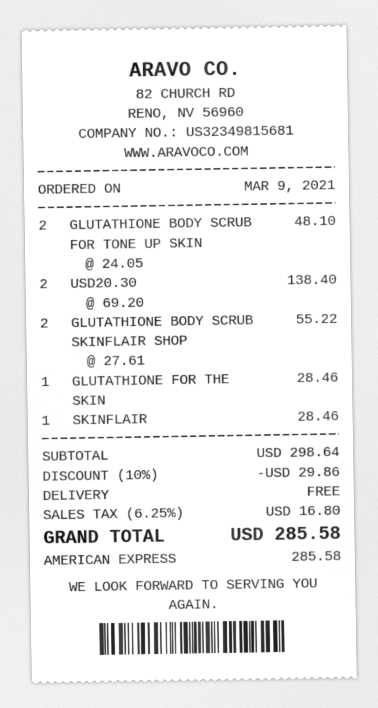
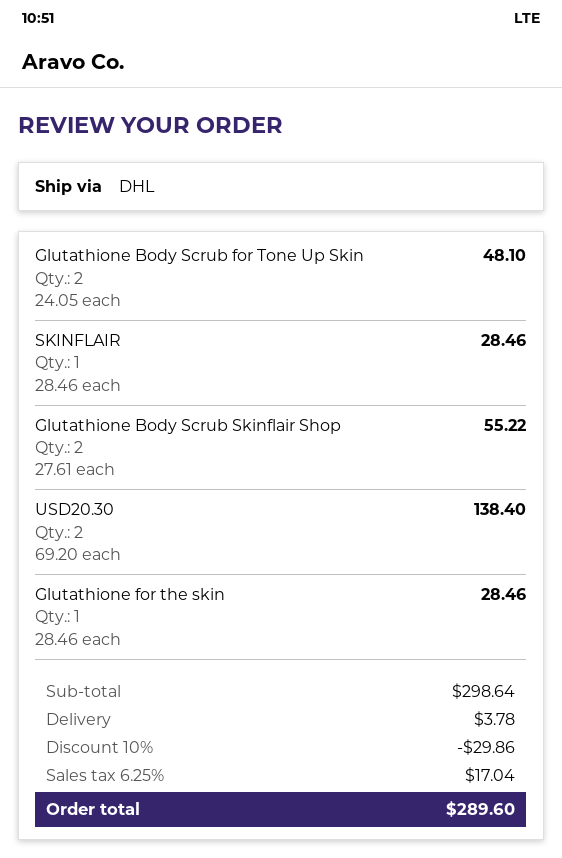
shipping: 0.00 -> 3.78
tax: 6.25% = 16.80 -> 6.25% = 17.04
total: 285.58 -> 289.60

